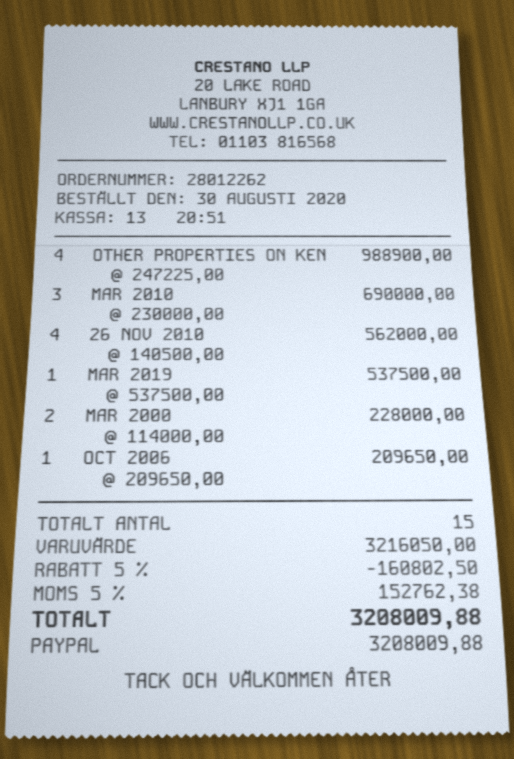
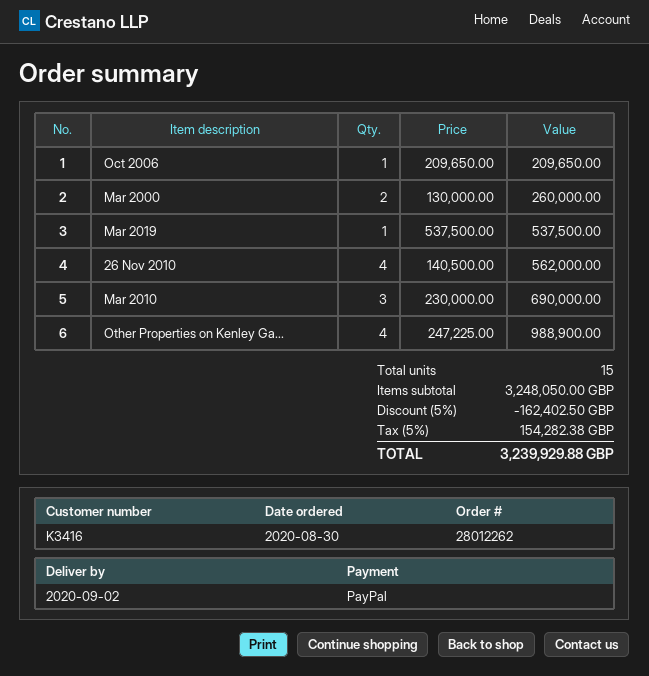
MAR 2000: 2 x 114000.00 = 228000.00 -> 2 x 130000.00 = 260000.00
subtotal: 3216050.00 -> 3248050.00
discount: 5% = 160802.50 -> 5% = 162402.50
tax: 5% = 152762.38 -> 5% = 154282.38
total: 3208009.88 -> 3239929.88

